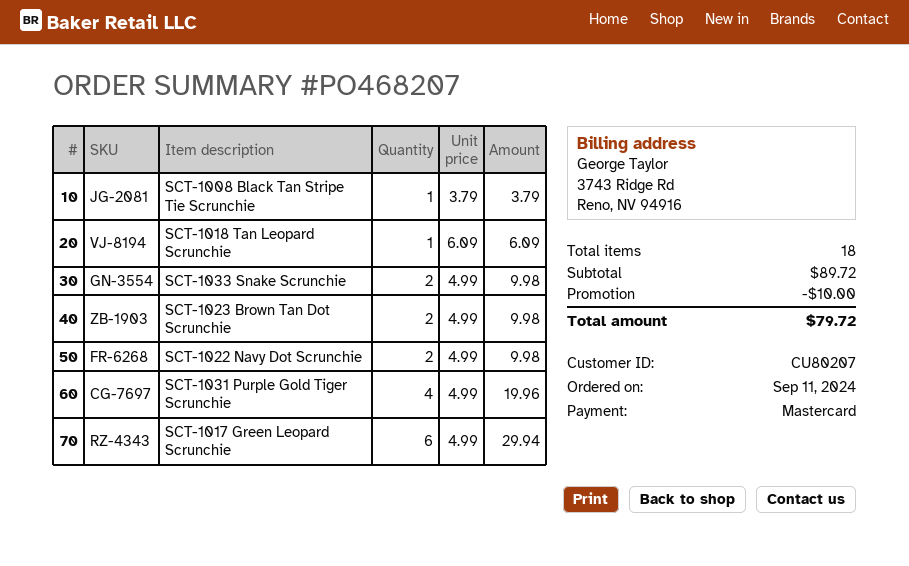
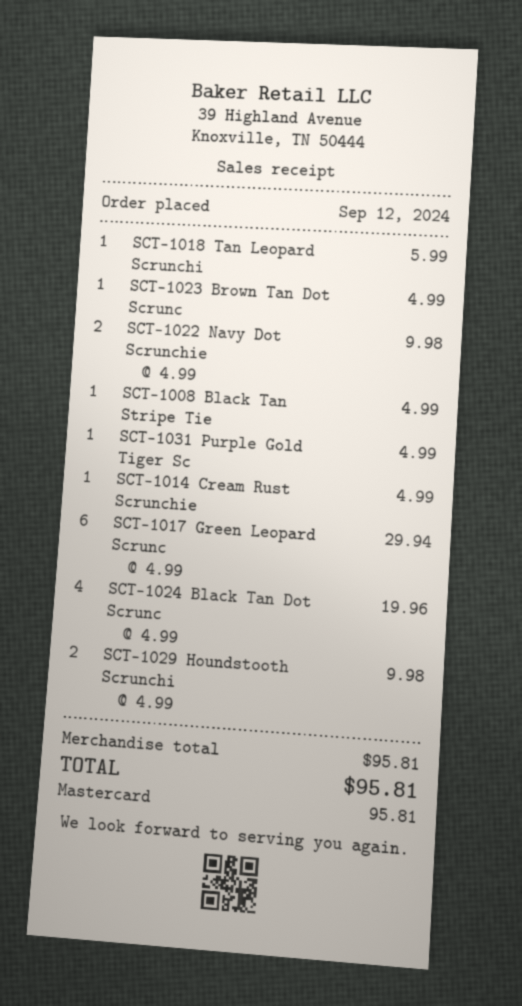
order date: 2024-09-11 -> 2024-09-12
SCT-1008 Black Tan Stripe Tie Scrunchie: 1 x 3.79 = 3.79 -> 1 x 4.99 = 4.99
SCT-1018 Tan Leopard Scrunchie: 1 x 6.09 = 6.09 -> 1 x 5.99 = 5.99
SCT-1033 Snake Scrunchie: 2 x 4.99 = 9.98 -> none
SCT-1023 Brown Tan Dot Scrunchie: 2 x 4.99 = 9.98 -> 1 x 4.99 = 4.99
SCT-1031 Purple Gold Tiger Scrunchie: 4 x 4.99 = 19.96 -> 1 x 4.99 = 4.99
SCT-1014 Cream Rust Scrunchie: none -> 1 x 4.99 = 4.99
SCT-1024 Black Tan Dot Scrunc: none -> 4 x 4.99 = 19.96
SCT-1029 Houndstooth Scrunchi: none -> 2 x 4.99 = 9.98
subtotal: 89.72 -> 95.81
discount: 10.00 -> none
total: 79.72 -> 95.81

